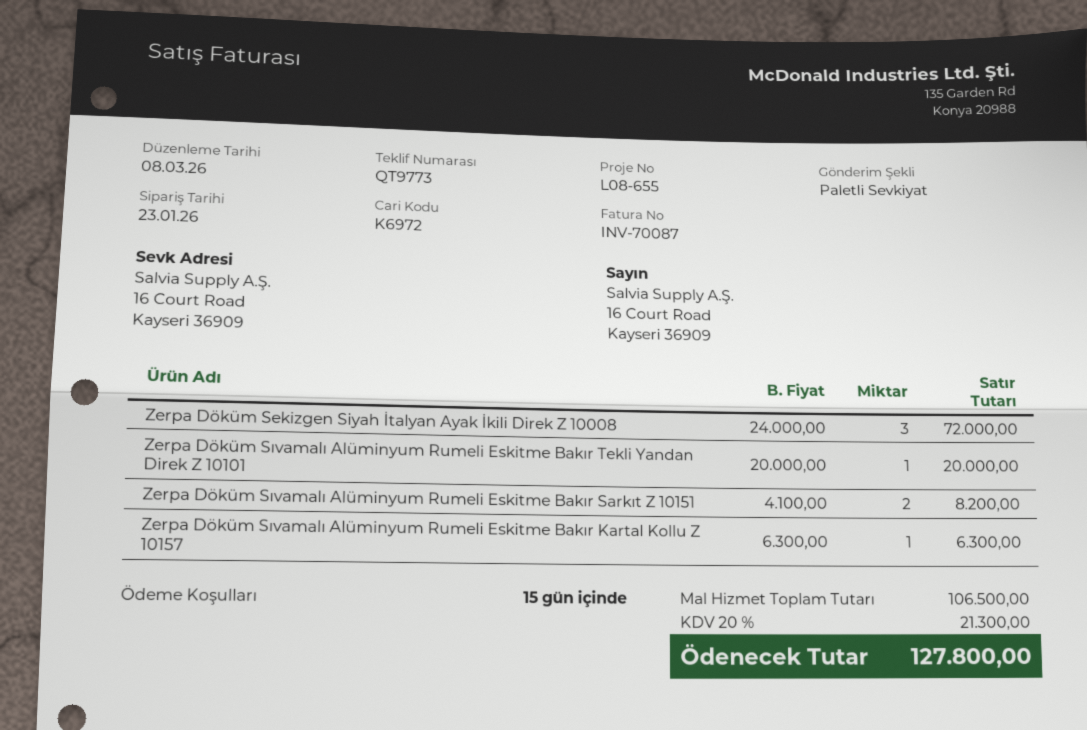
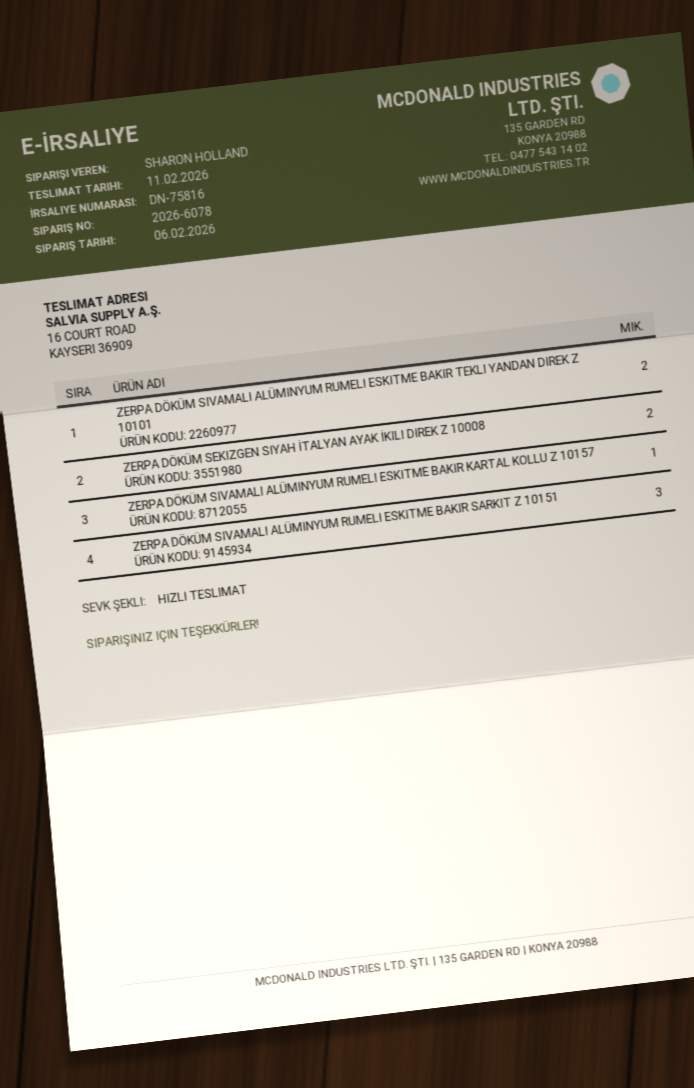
order date: 2026-01-23 -> 2026-02-06
shipping method: pallet freight -> express
Zerpa Döküm Sekizgen Siyah İtalyan Ayak İkili Direk Z 10008: 3 -> 2
Zerpa Döküm Sıvamalı Alüminyum Rumeli Eskitme Bakır Tekli Yandan Direk Z 10101: 1 -> 2
Zerpa Döküm Sıvamalı Alüminyum Rumeli Eskitme Bakır Sarkıt Z 10151: 2 -> 3

